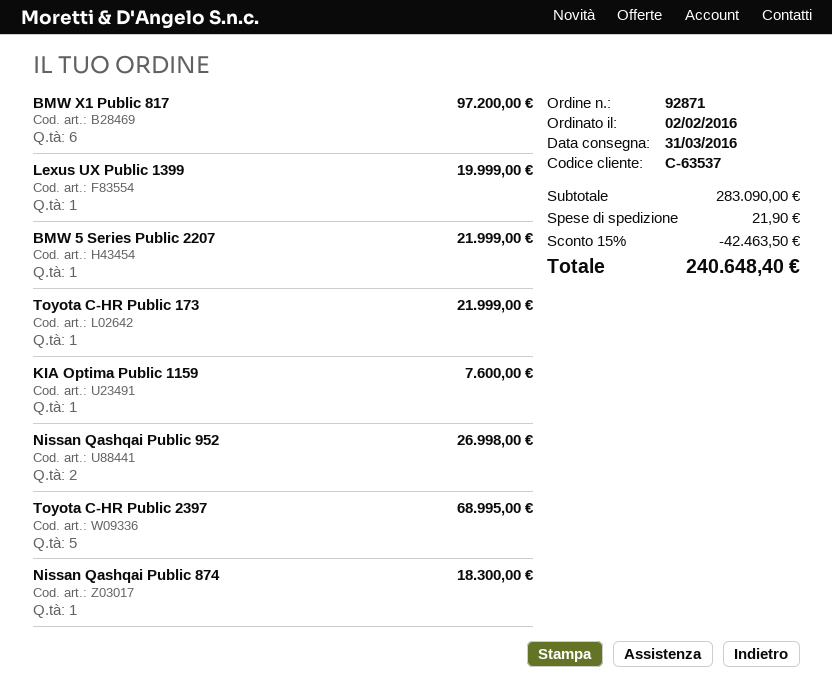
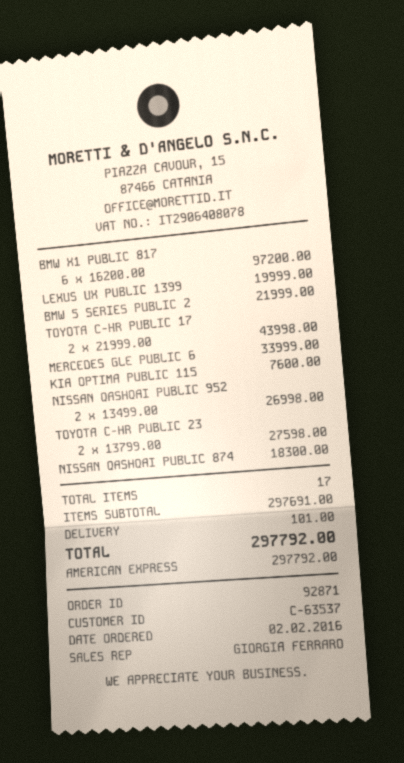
Toyota C-HR Public 173: 1 for 21999.00 -> 2 for 43998.00
Toyota C-HR Public 2397: 5 for 68995.00 -> 2 for 27598.00
MERCEDES GLE PUBLIC 6: none -> 1 for 33999.00
subtotal: 283090.00 -> 297691.00
discount: 15% = 42463.50 -> none
shipping: 21.90 -> 101.00
total: 240648.40 -> 297792.00

